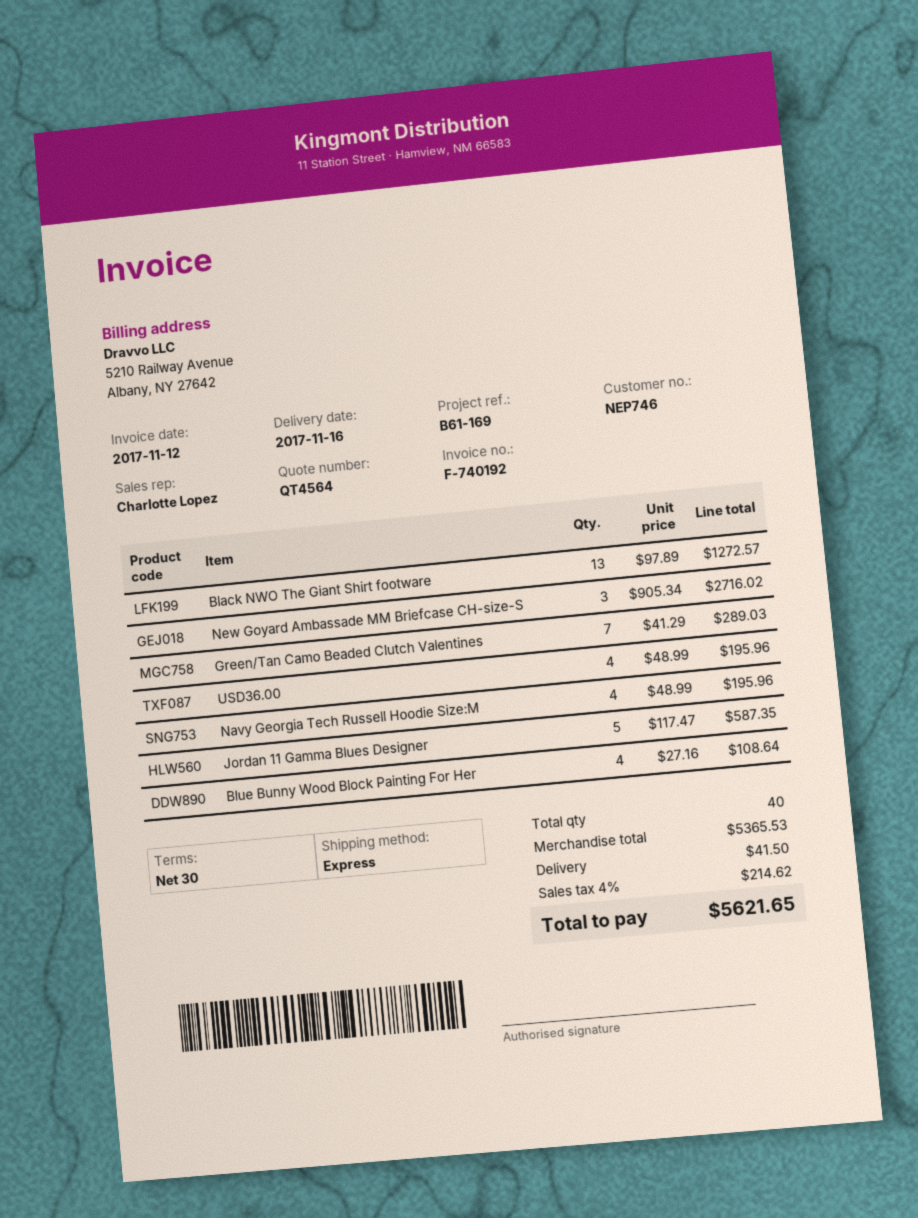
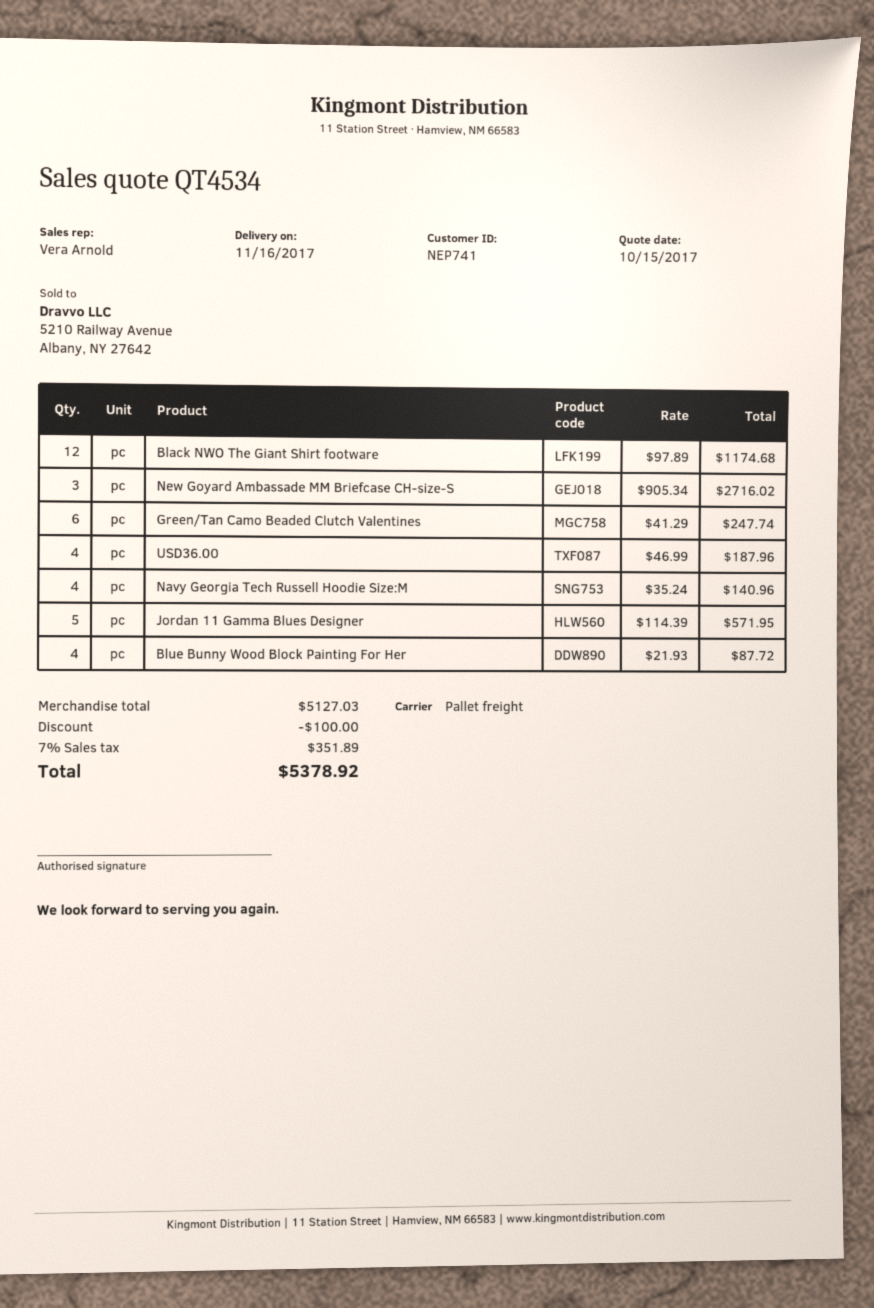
quote number: QT4564 -> QT4534
customer number: NEP746 -> NEP741
sales rep: Charlotte Lopez -> Vera Arnold
shipping method: express -> pallet freight
Black NWO The Giant Shirt footware: 13 x 97.89 = 1272.57 -> 12 x 97.89 = 1174.68
Green/Tan Camo Beaded Clutch Valentines: 7 x 41.29 = 289.03 -> 6 x 41.29 = 247.74
USD36.00: 4 x 48.99 = 195.96 -> 4 x 46.99 = 187.96
Navy Georgia Tech Russell Hoodie Size:M: 4 x 48.99 = 195.96 -> 4 x 35.24 = 140.96
Jordan 11 Gamma Blues Designer: 5 x 117.47 = 587.35 -> 5 x 114.39 = 571.95
Blue Bunny Wood Block Painting For Her: 4 x 27.16 = 108.64 -> 4 x 21.93 = 87.72
subtotal: 5365.53 -> 5127.03
discount: none -> 100.00
shipping: 41.50 -> none
tax: 4% = 214.62 -> 7% = 351.89
total: 5621.65 -> 5378.92

